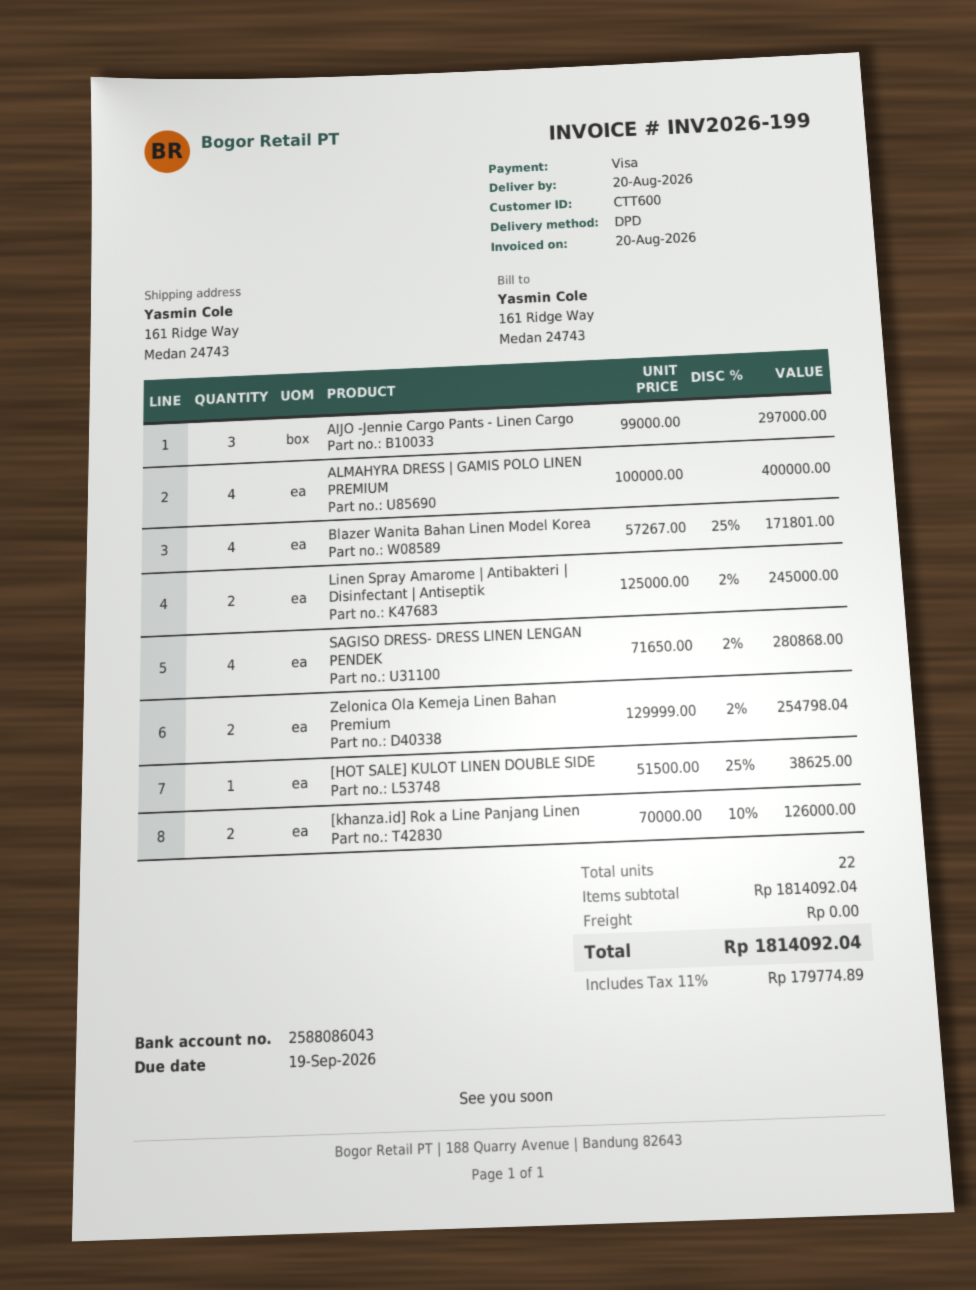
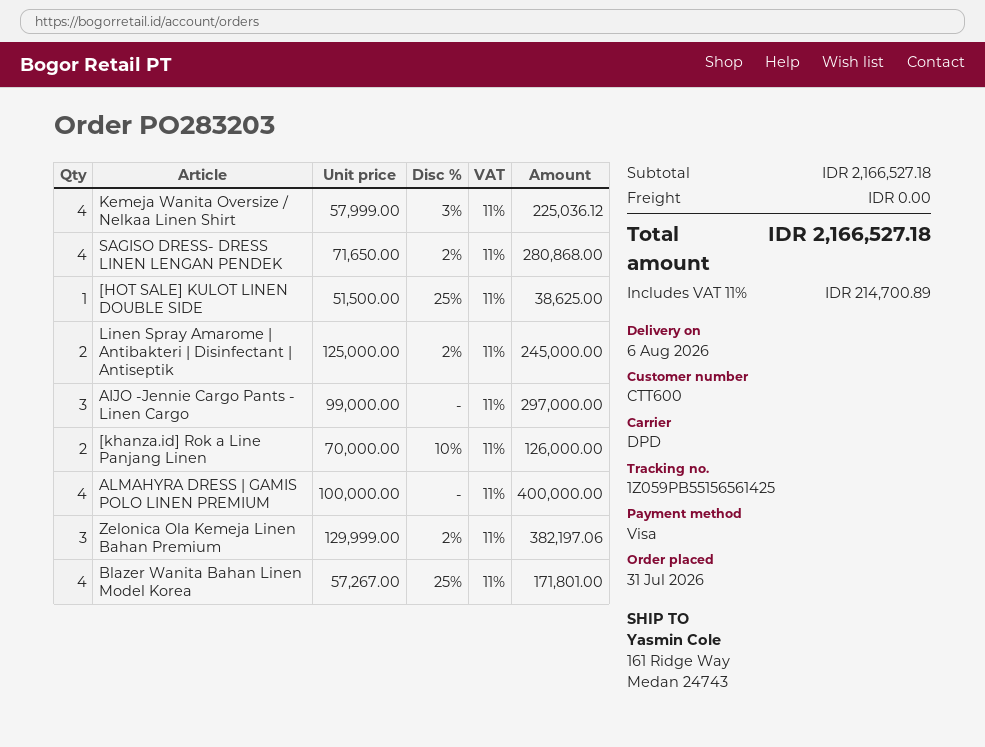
delivery date: 2026-08-20 -> 2026-08-06
Zelonica Ola Kemeja Linen Bahan Premium: 2 x 129999.00 - 2% = 254798.04 -> 3 x 129999.00 - 2% = 382197.06
Kemeja Wanita Oversize / Nelkaa Linen Shirt: none -> 4 x 57999.00 - 3% = 225036.12
subtotal: 1814092.04 -> 2166527.18
tax: 11% = 179774.89 -> 11% = 214700.89
total: 1814092.04 -> 2166527.18

